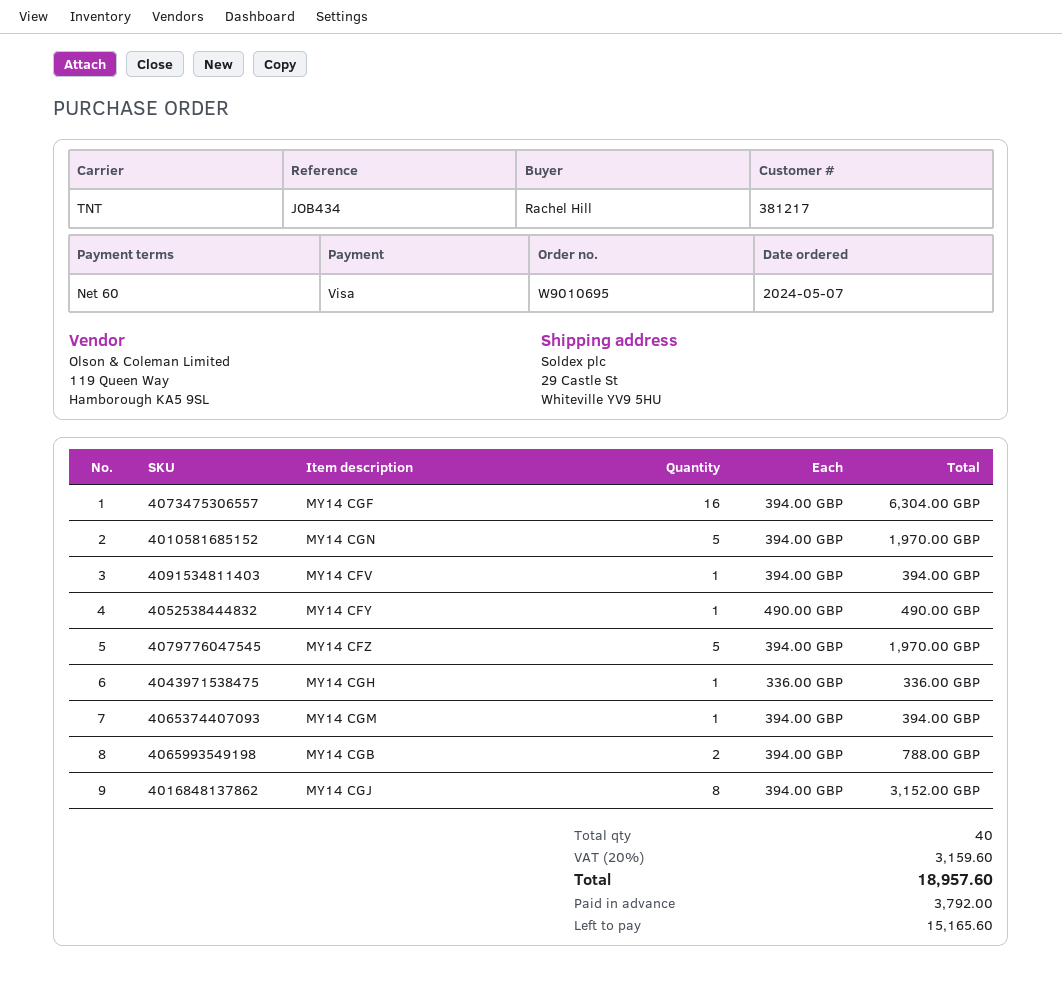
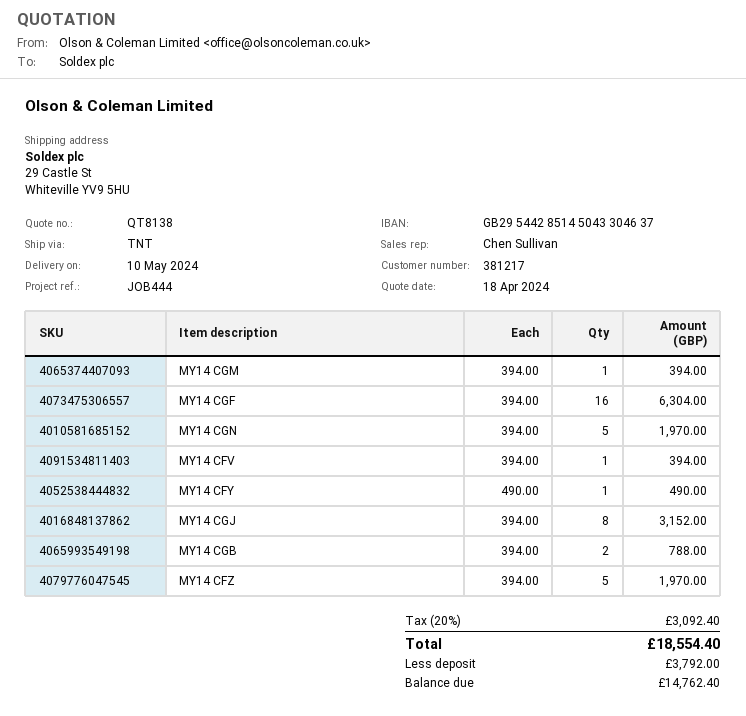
reference: JOB434 -> JOB444
MY14 CGH: 1 x 336.00 = 336.00 -> none
tax: 20% = 3159.60 -> 20% = 3092.40
total: 18957.60 -> 18554.40
balance: 15165.60 -> 14762.40

